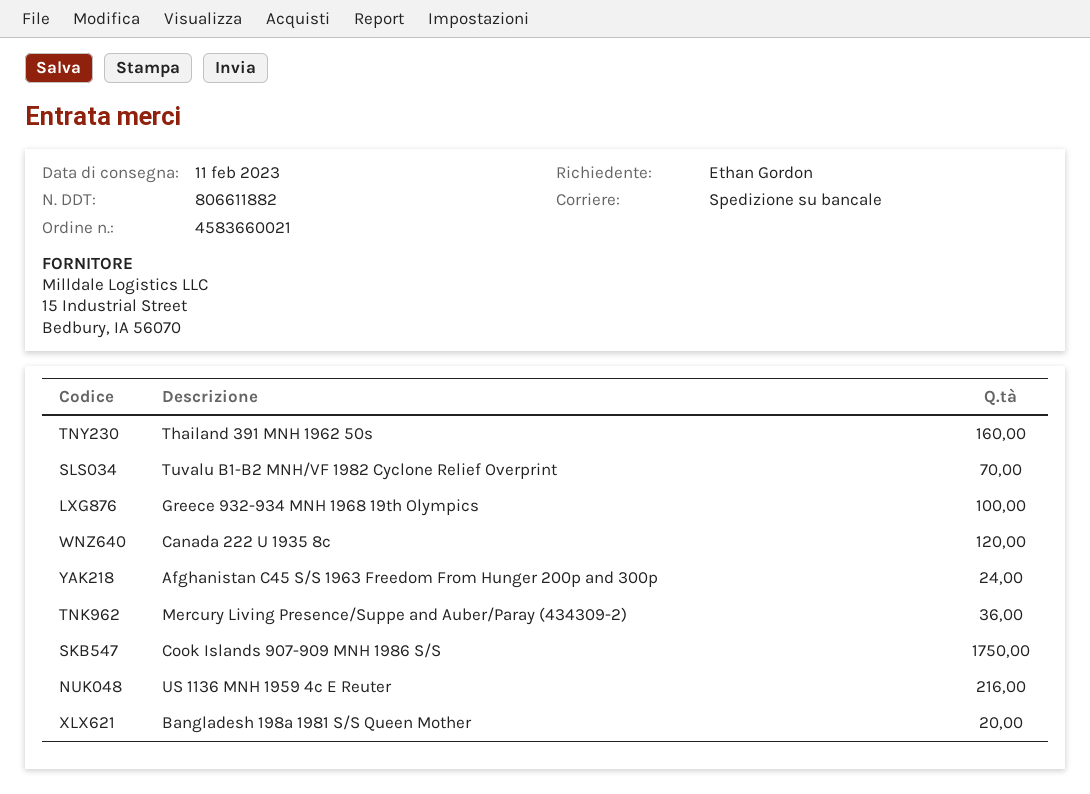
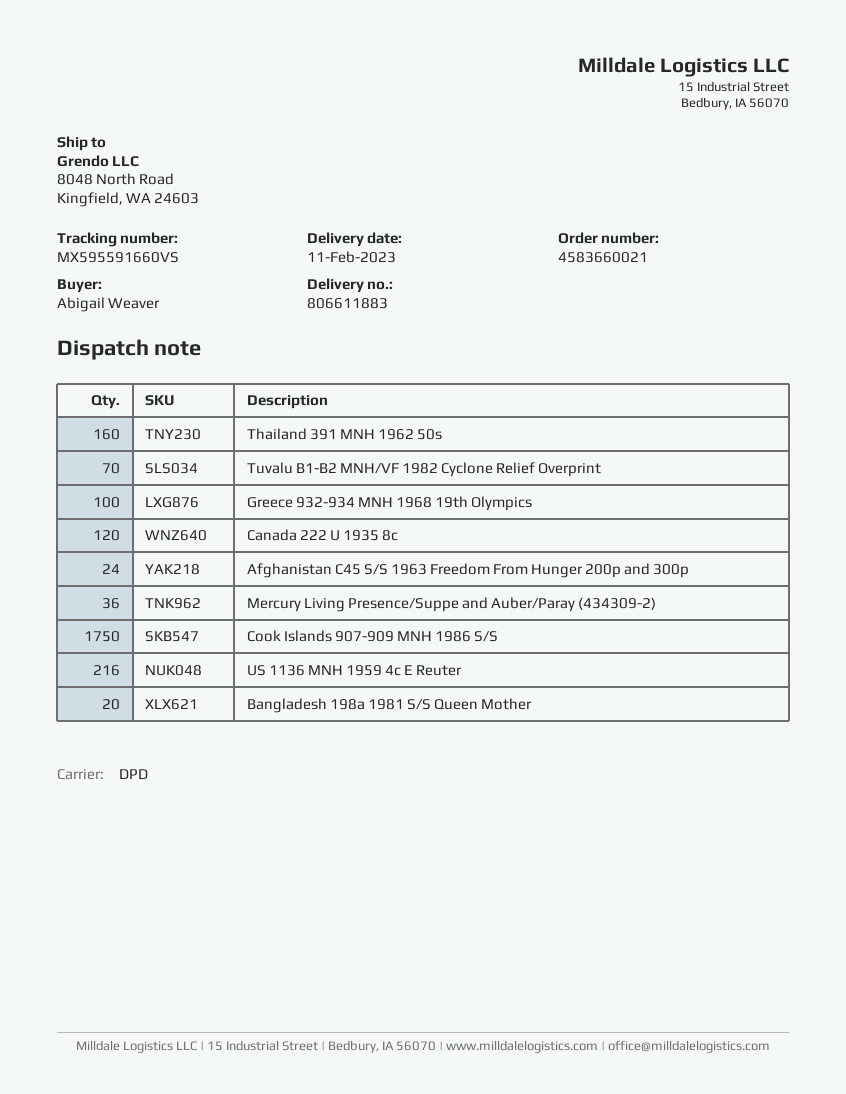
delivery note number: 806611882 -> 806611883
ordered by: Ethan Gordon -> Abigail Weaver
shipping method: pallet freight -> DPD

